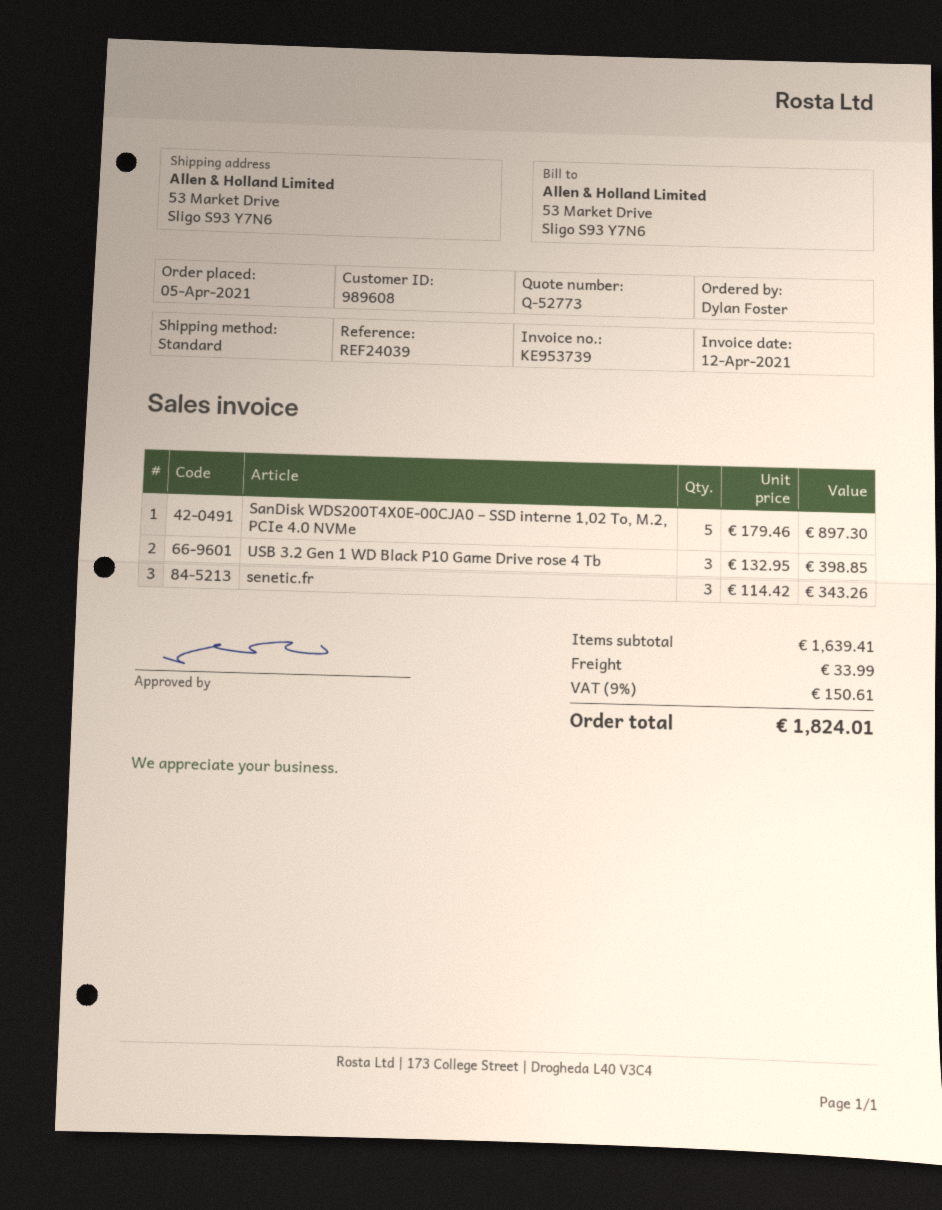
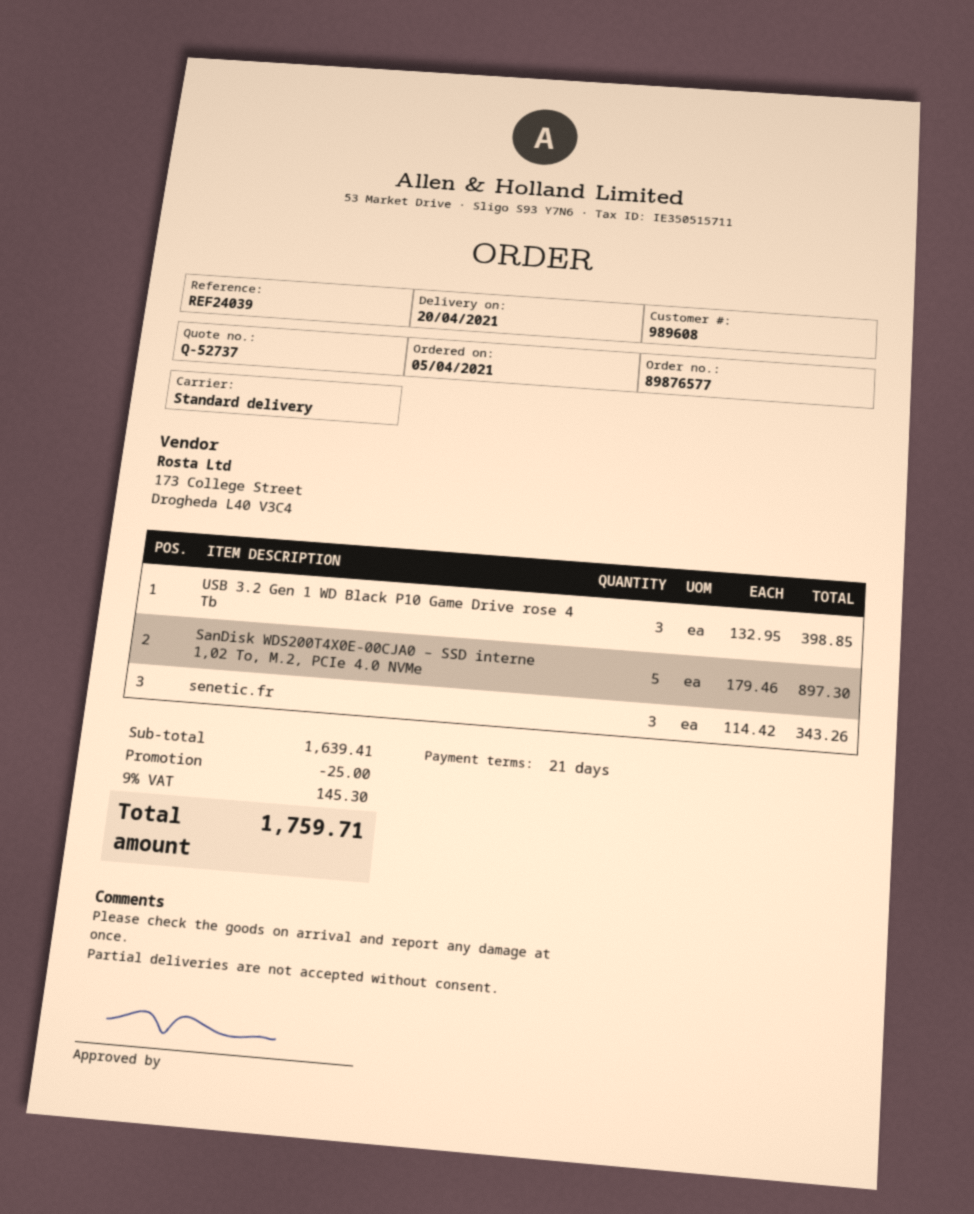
quote number: Q-52773 -> Q-52737
discount: none -> 25.00
shipping: 33.99 -> none
tax: 9% = 150.61 -> 9% = 145.30
total: 1824.01 -> 1759.71

